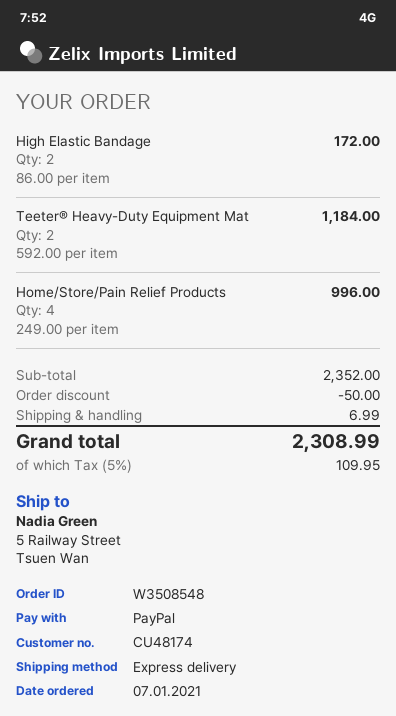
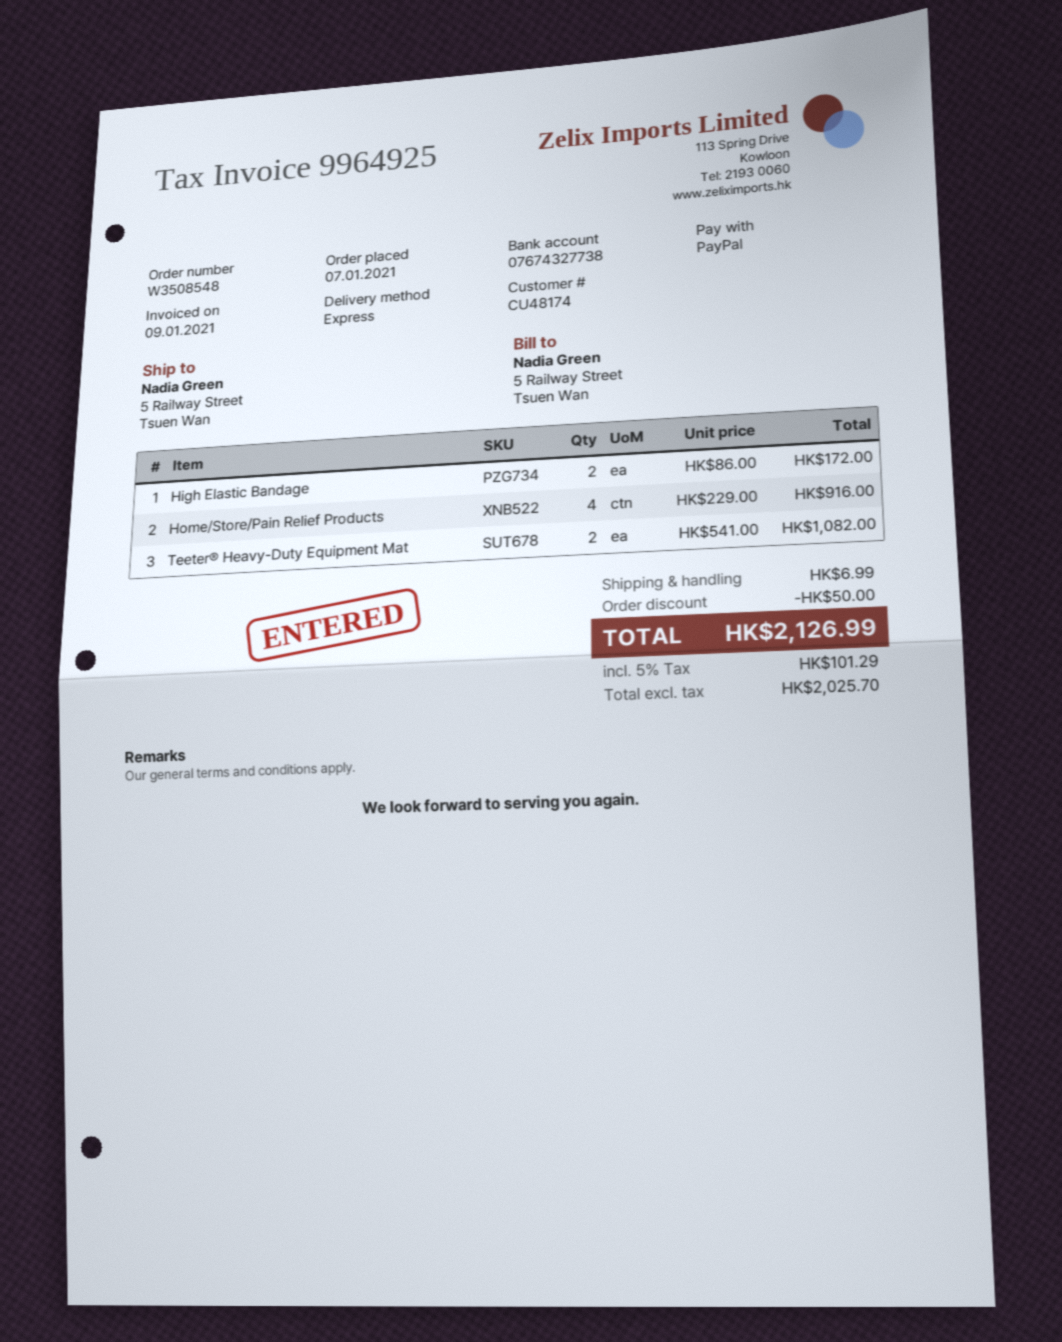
Teeter® Heavy-Duty Equipment Mat: 2 x 592.00 = 1184.00 -> 2 x 541.00 = 1082.00
Home/Store/Pain Relief Products: 4 x 249.00 = 996.00 -> 4 x 229.00 = 916.00
tax: 5% = 109.95 -> 5% = 101.29
total: 2308.99 -> 2126.99

